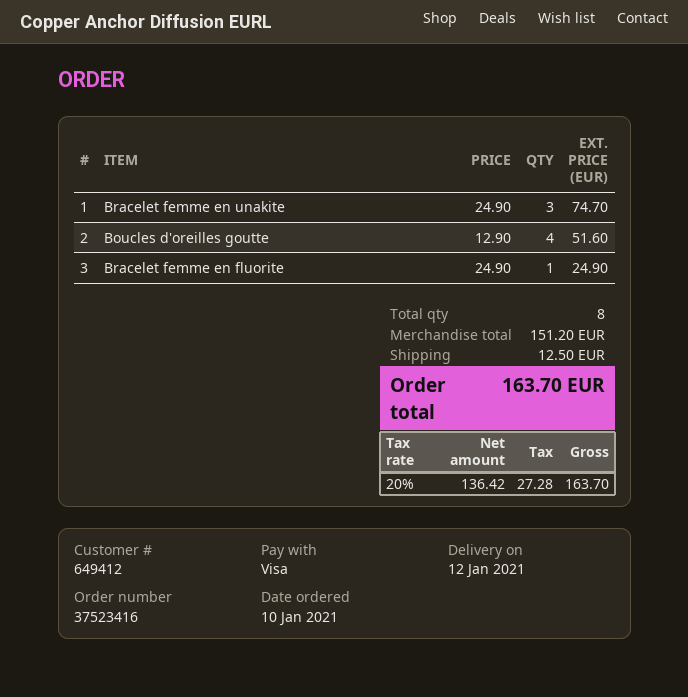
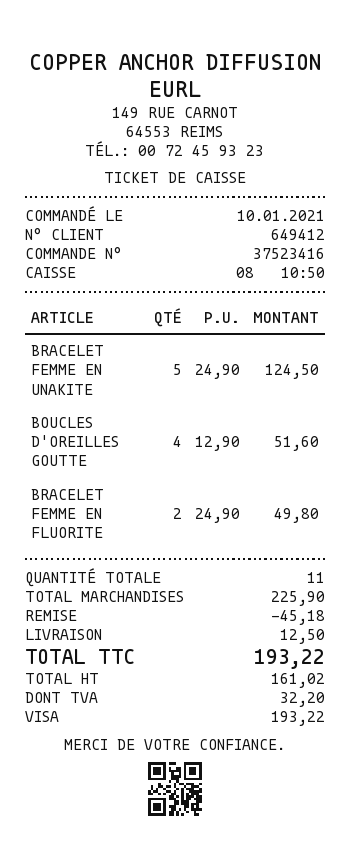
Bracelet femme en unakite: 3 x 24.90 = 74.70 -> 5 x 24.90 = 124.50
Bracelet femme en fluorite: 1 x 24.90 = 24.90 -> 2 x 24.90 = 49.80
total quantity: 8 -> 11
subtotal: 151.20 -> 225.90
discount: none -> 45.18
net: 136.42 -> 161.02
tax: 27.28 -> 32.20
total: 163.70 -> 193.22

